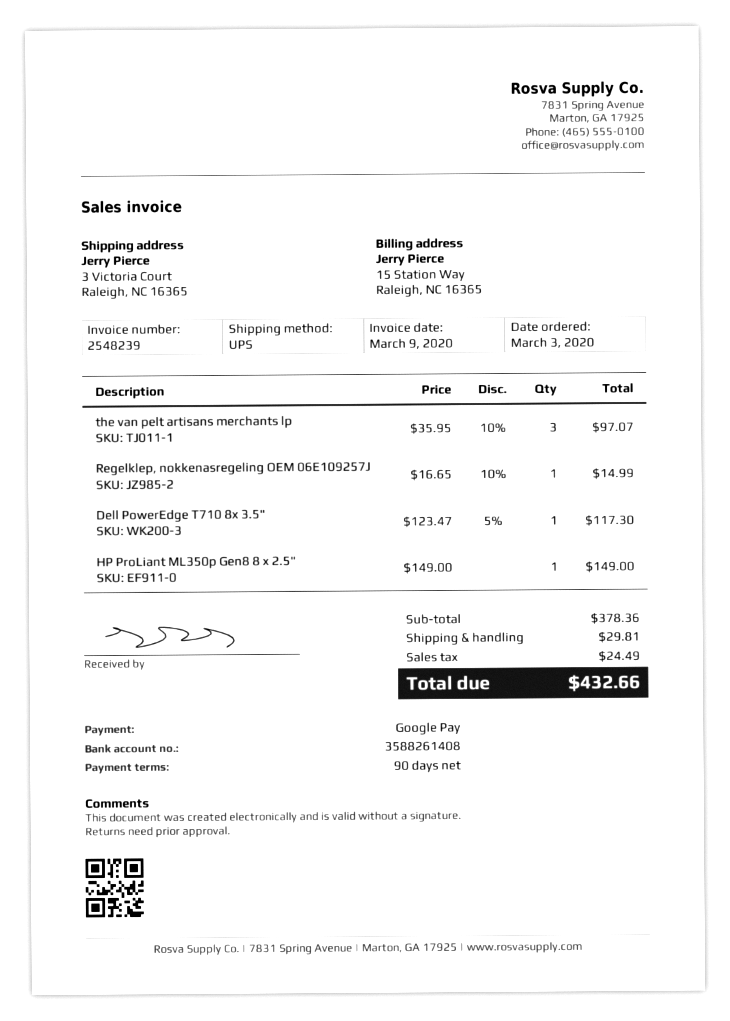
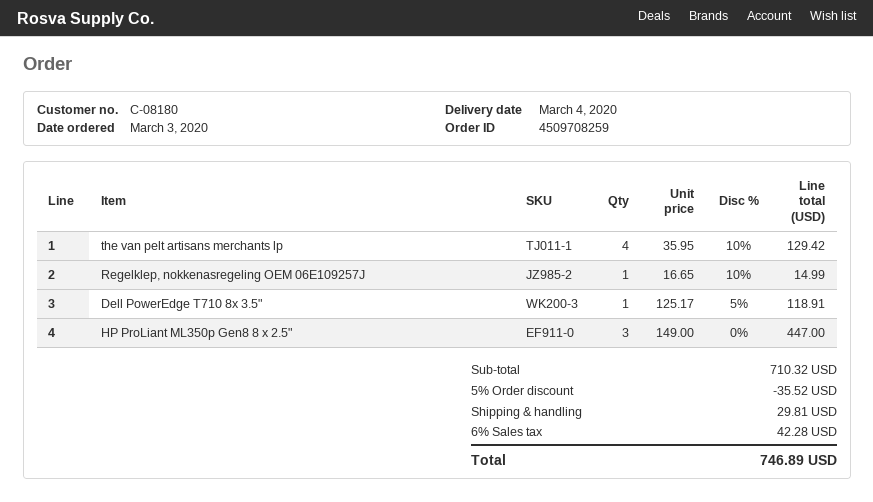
the van pelt artisans merchants lp: 3 x 35.95 - 10% = 97.07 -> 4 x 35.95 - 10% = 129.42
Dell PowerEdge T710 8x 3.5": 1 x 123.47 - 5% = 117.30 -> 1 x 125.17 - 5% = 118.91
HP ProLiant ML350p Gen8 8 x 2.5": 1 x 149.00 = 149.00 -> 3 x 149.00 = 447.00
subtotal: 378.36 -> 710.32
discount: none -> 5% = 35.52
tax: 24.49 -> 42.28
total: 432.66 -> 746.89

